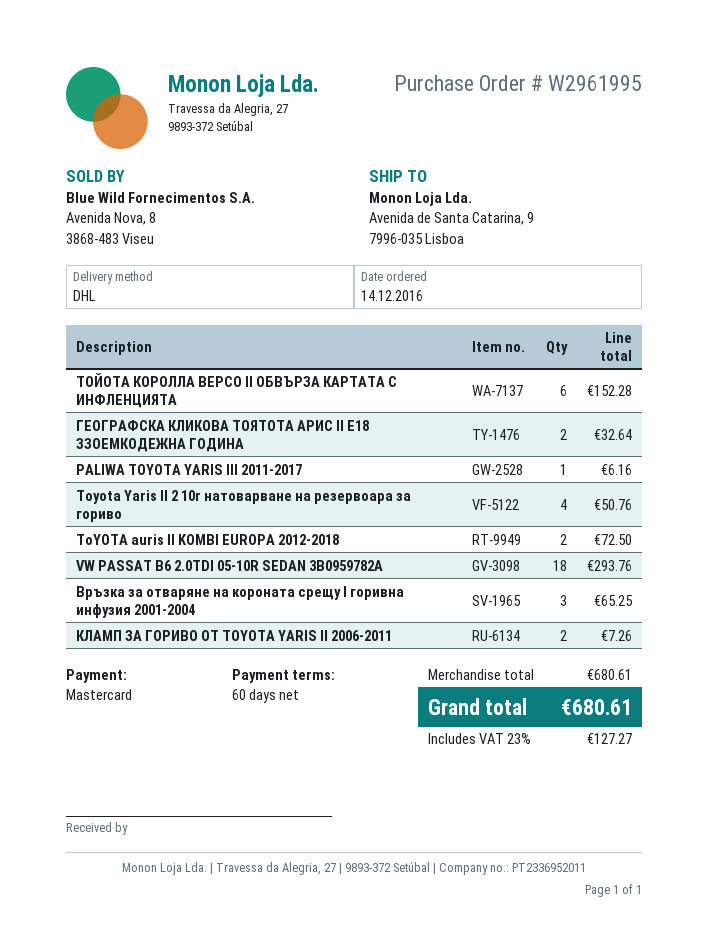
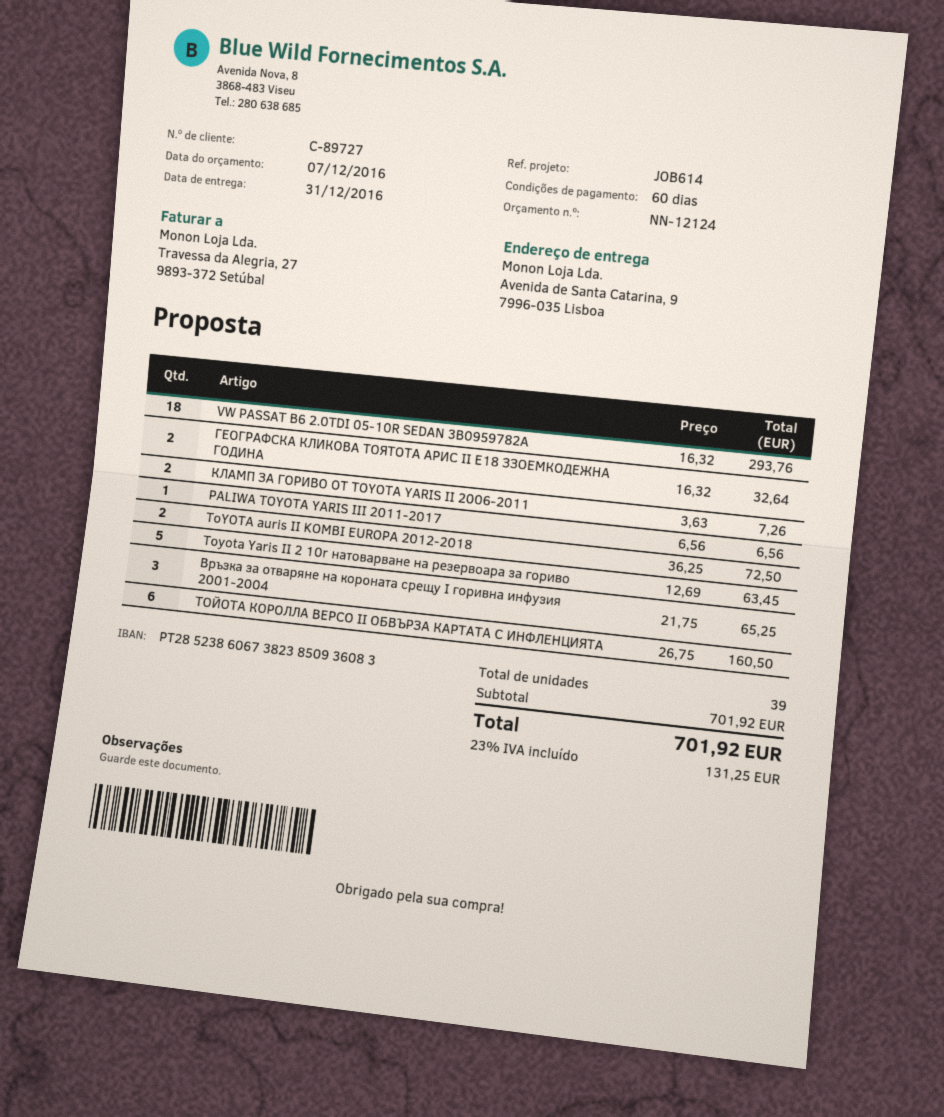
ТОЙОТА КОРОЛЛА ВЕРСО II ОБВЪРЗА КАРТАТА С ИНФЛЕНЦИЯТА: 6 for 152.28 -> 6 for 160.50
PALIWA TOYOTA YARIS III 2011-2017: 1 for 6.16 -> 1 for 6.56
Toyota Yaris II 2 10r натоварване на резервоара за гориво: 4 for 50.76 -> 5 for 63.45
subtotal: 680.61 -> 701.92
tax: 23% = 127.27 -> 23% = 131.25
total: 680.61 -> 701.92

